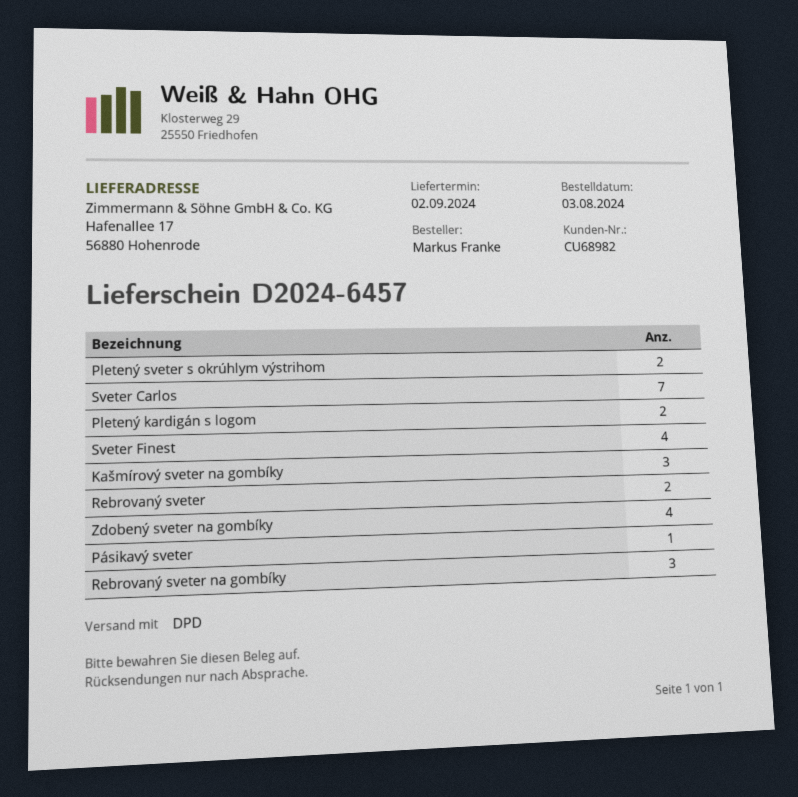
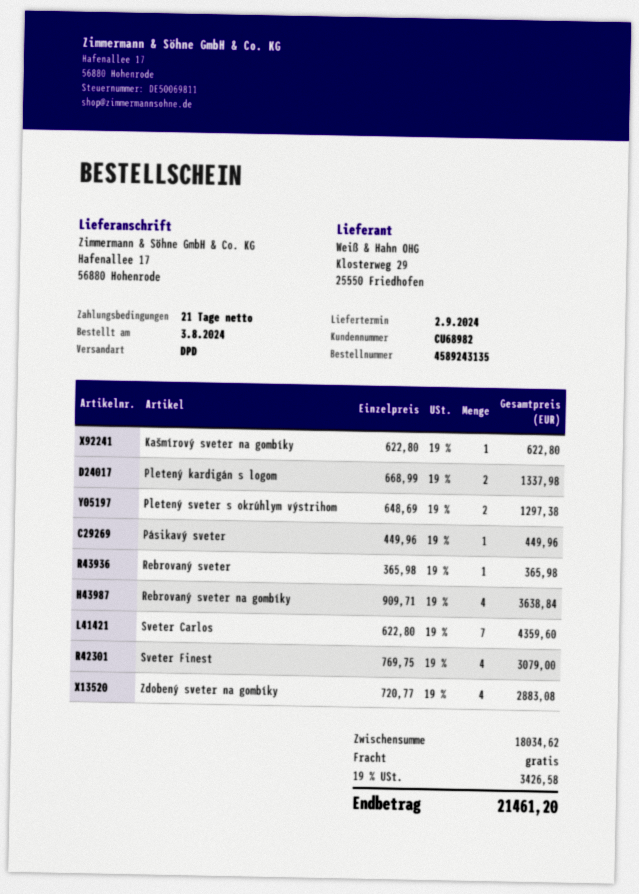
Kašmírový sveter na gombíky: 3 -> 1
Rebrovaný sveter: 2 -> 1
Rebrovaný sveter na gombíky: 3 -> 4

